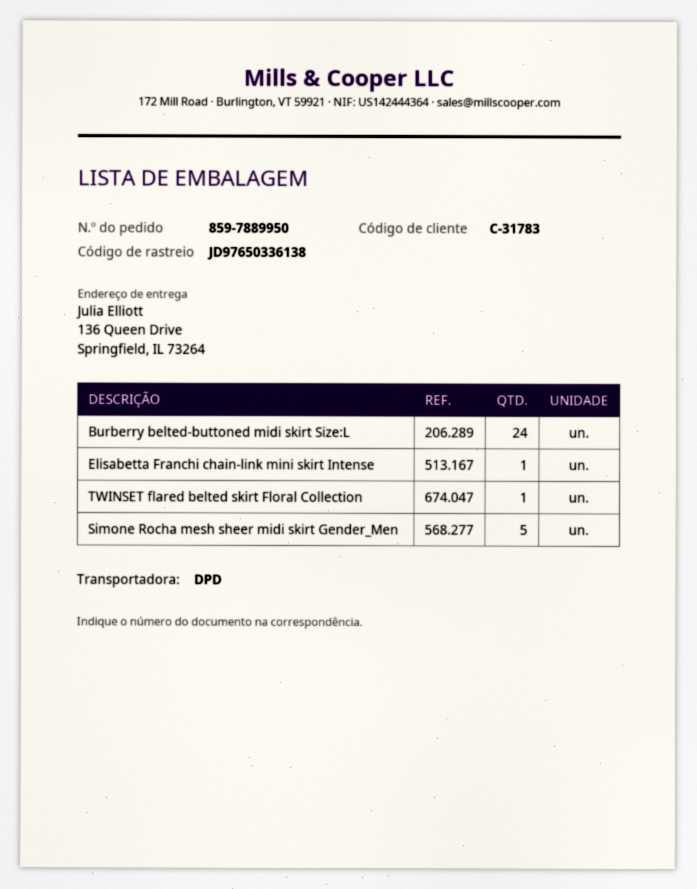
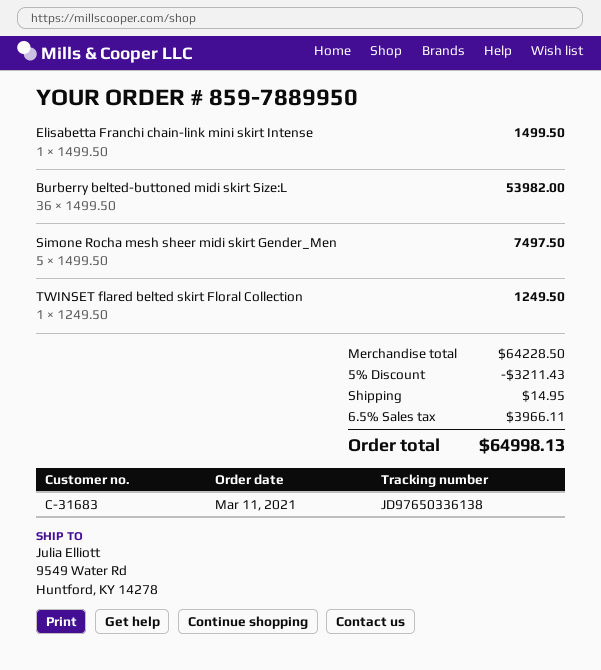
customer number: C-31783 -> C-31683
ship to: 136 Queen Drive, Springfield, IL 73264 -> 9549 Water Rd, Huntford, KY 14278
Burberry belted-buttoned midi skirt Size:L: 24 -> 36

